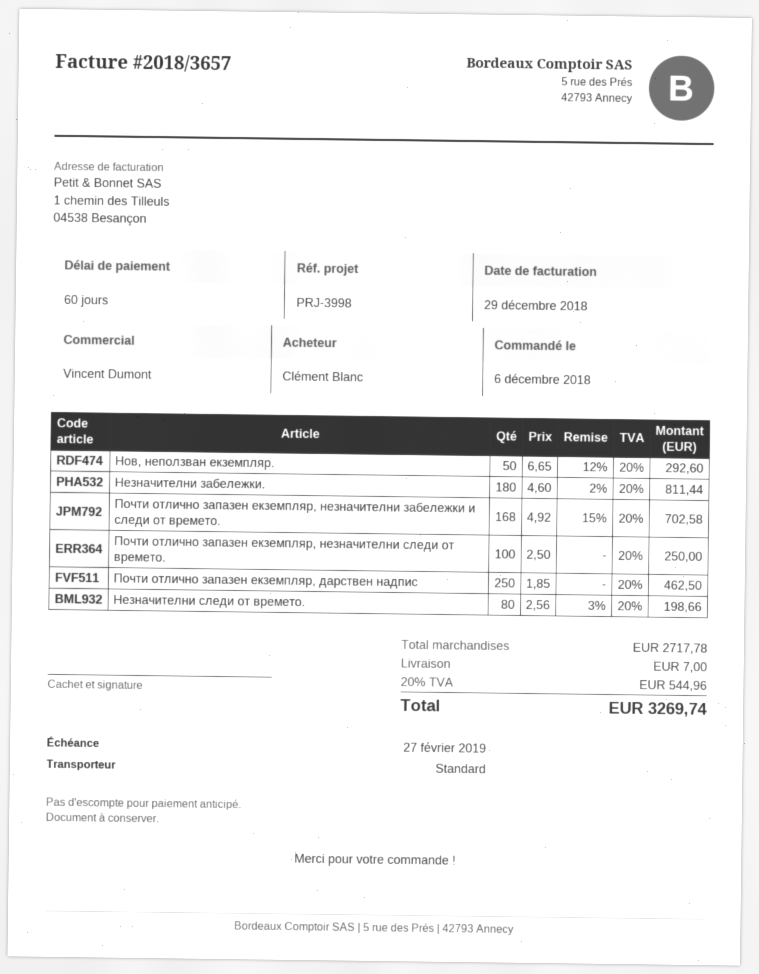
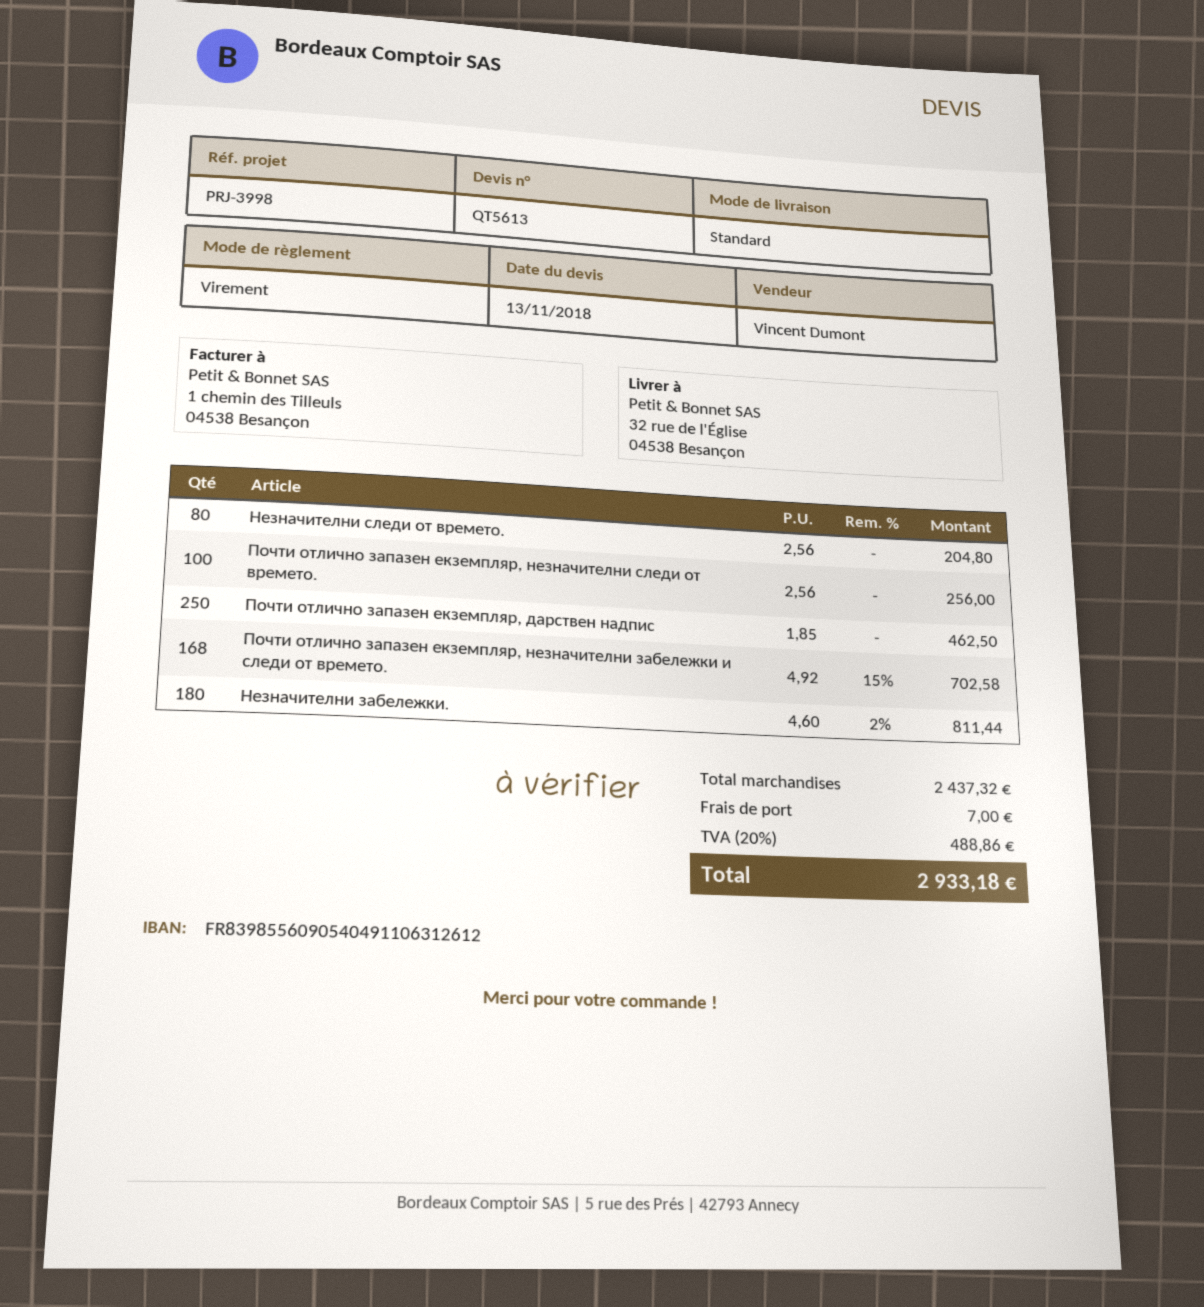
Нов, неползван екземпляр.: 50 x 6.65 - 12% = 292.60 -> none
Почти отлично запазен екземпляр, незначителни следи от времето.: 100 x 2.50 = 250.00 -> 100 x 2.56 = 256.00
Незначителни следи от времето.: 80 x 2.56 - 3% = 198.66 -> 80 x 2.56 = 204.80
subtotal: 2717.78 -> 2437.32
tax: 20% = 544.96 -> 20% = 488.86
total: 3269.74 -> 2933.18

